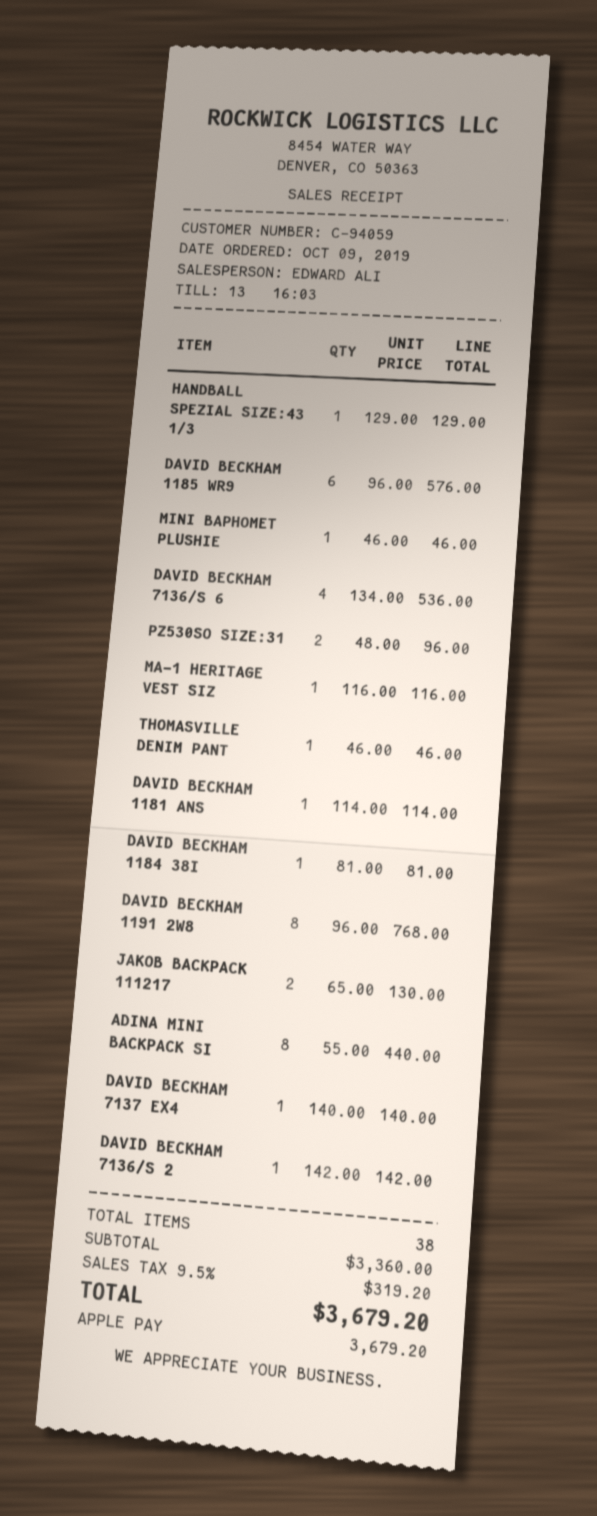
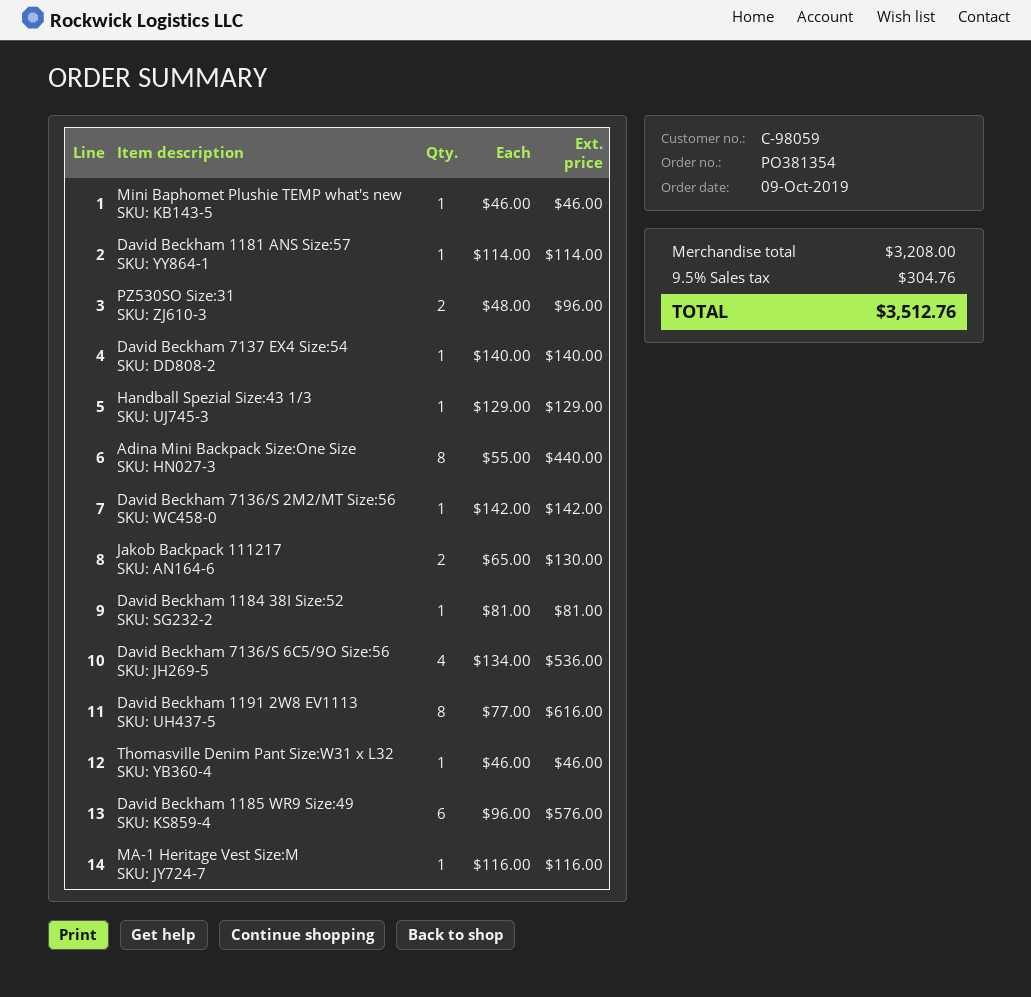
customer number: C-94059 -> C-98059
DAVID BECKHAM 1191 2W8: 8 x 96.00 = 768.00 -> 8 x 77.00 = 616.00
subtotal: 3360.00 -> 3208.00
tax: 9.5% = 319.20 -> 9.5% = 304.76
total: 3679.20 -> 3512.76

